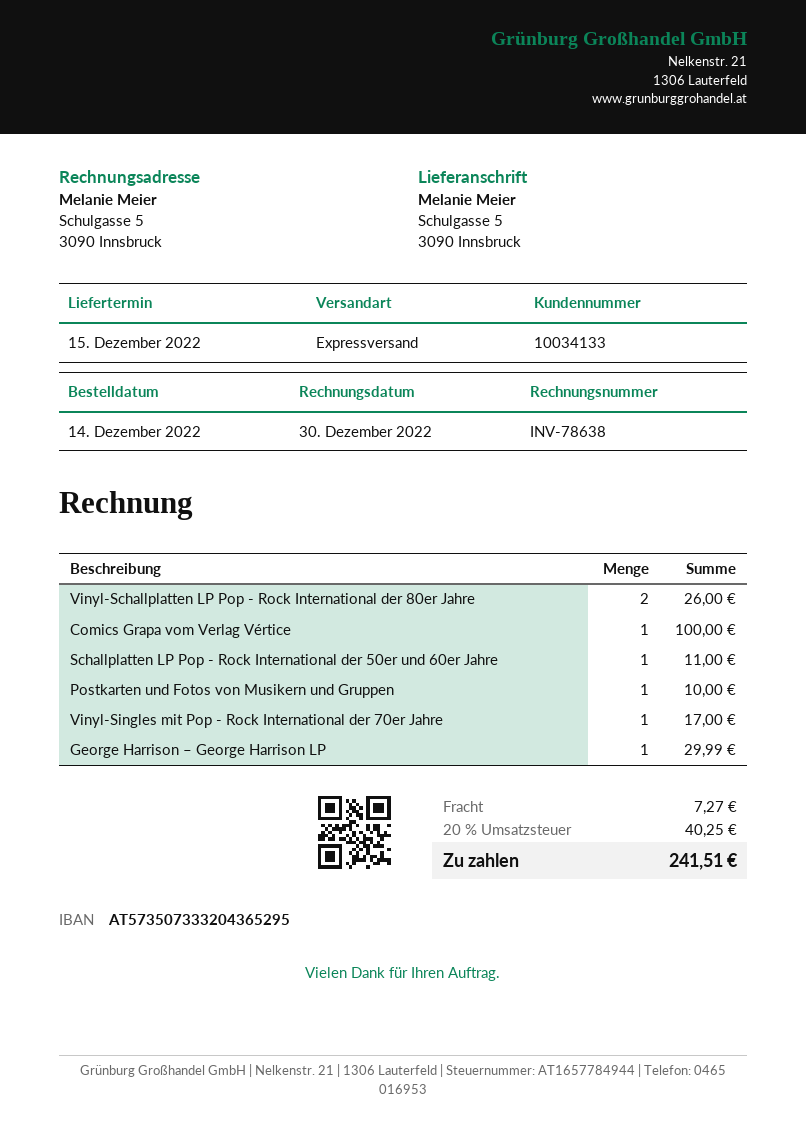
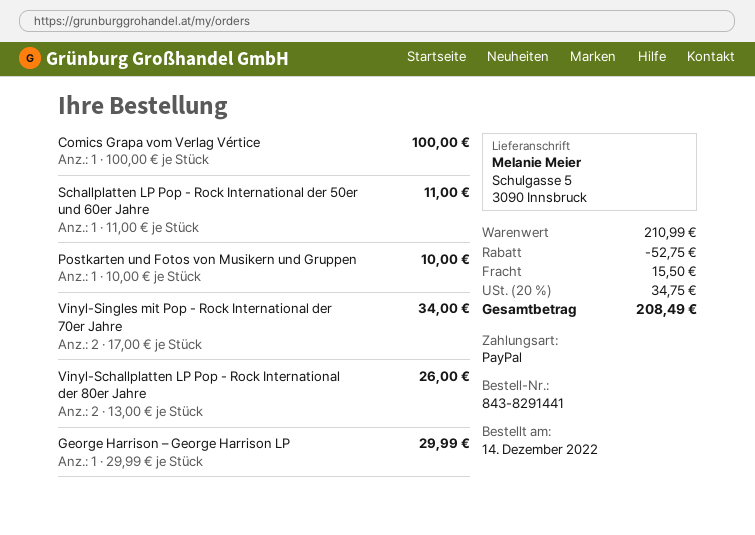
Vinyl-Singles mit Pop - Rock International der 70er Jahre: 1 for 17.00 -> 2 for 34.00
discount: none -> 52.75
shipping: 7.27 -> 15.50
tax: 20% = 40.25 -> 20% = 34.75
total: 241.51 -> 208.49

